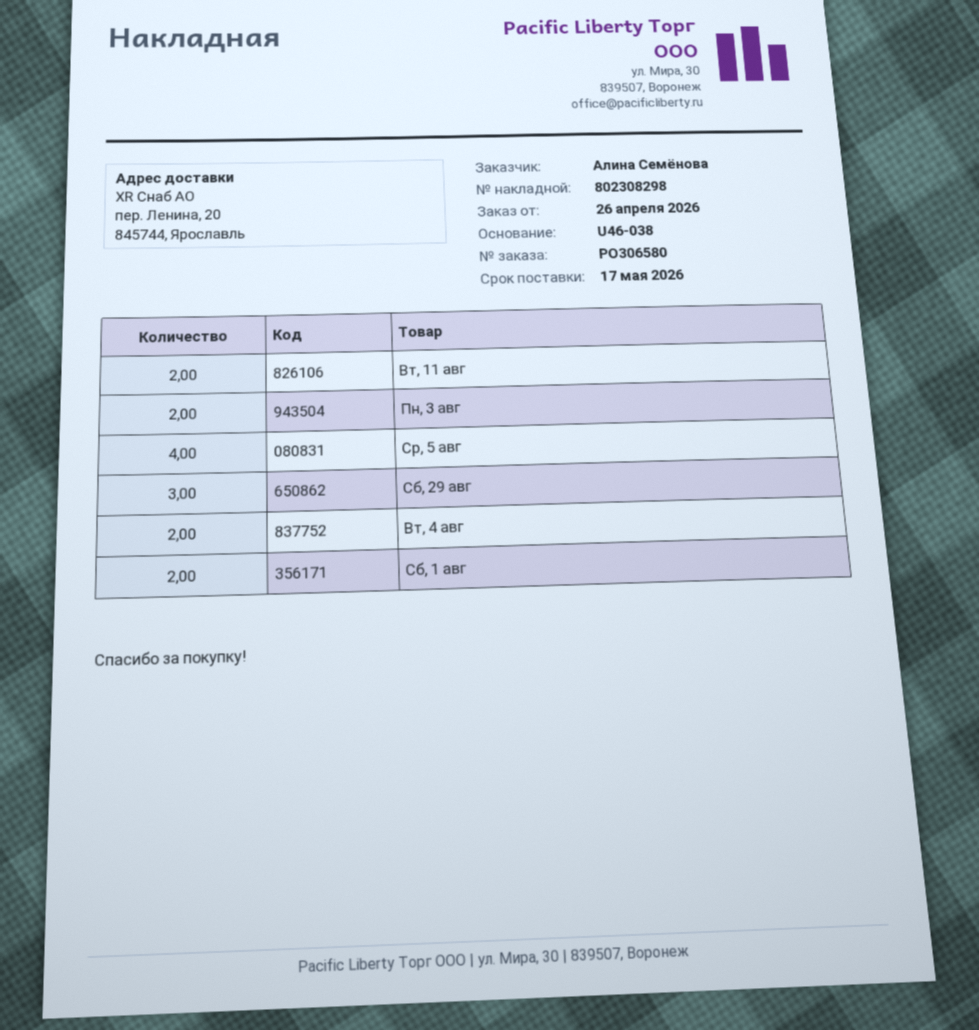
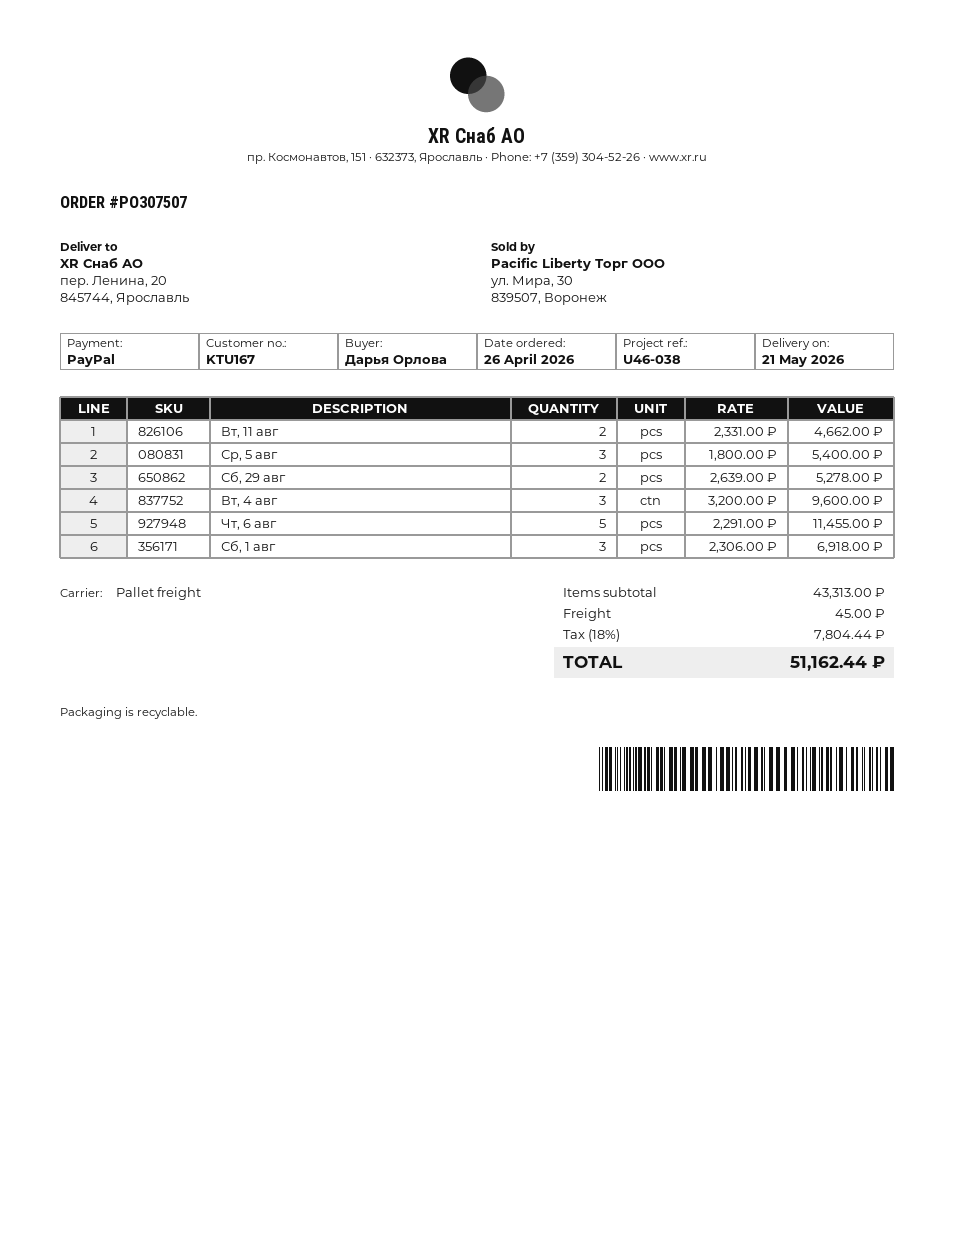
order number: PO306580 -> PO307507
delivery date: 2026-05-17 -> 2026-05-21
ordered by: Алина Семёнова -> Дарья Орлова
Пн, 3 авг: 2 -> none
Ср, 5 авг: 4 -> 3
Сб, 29 авг: 3 -> 2
Вт, 4 авг: 2 -> 3
Сб, 1 авг: 2 -> 3
Чт, 6 авг: none -> 5

